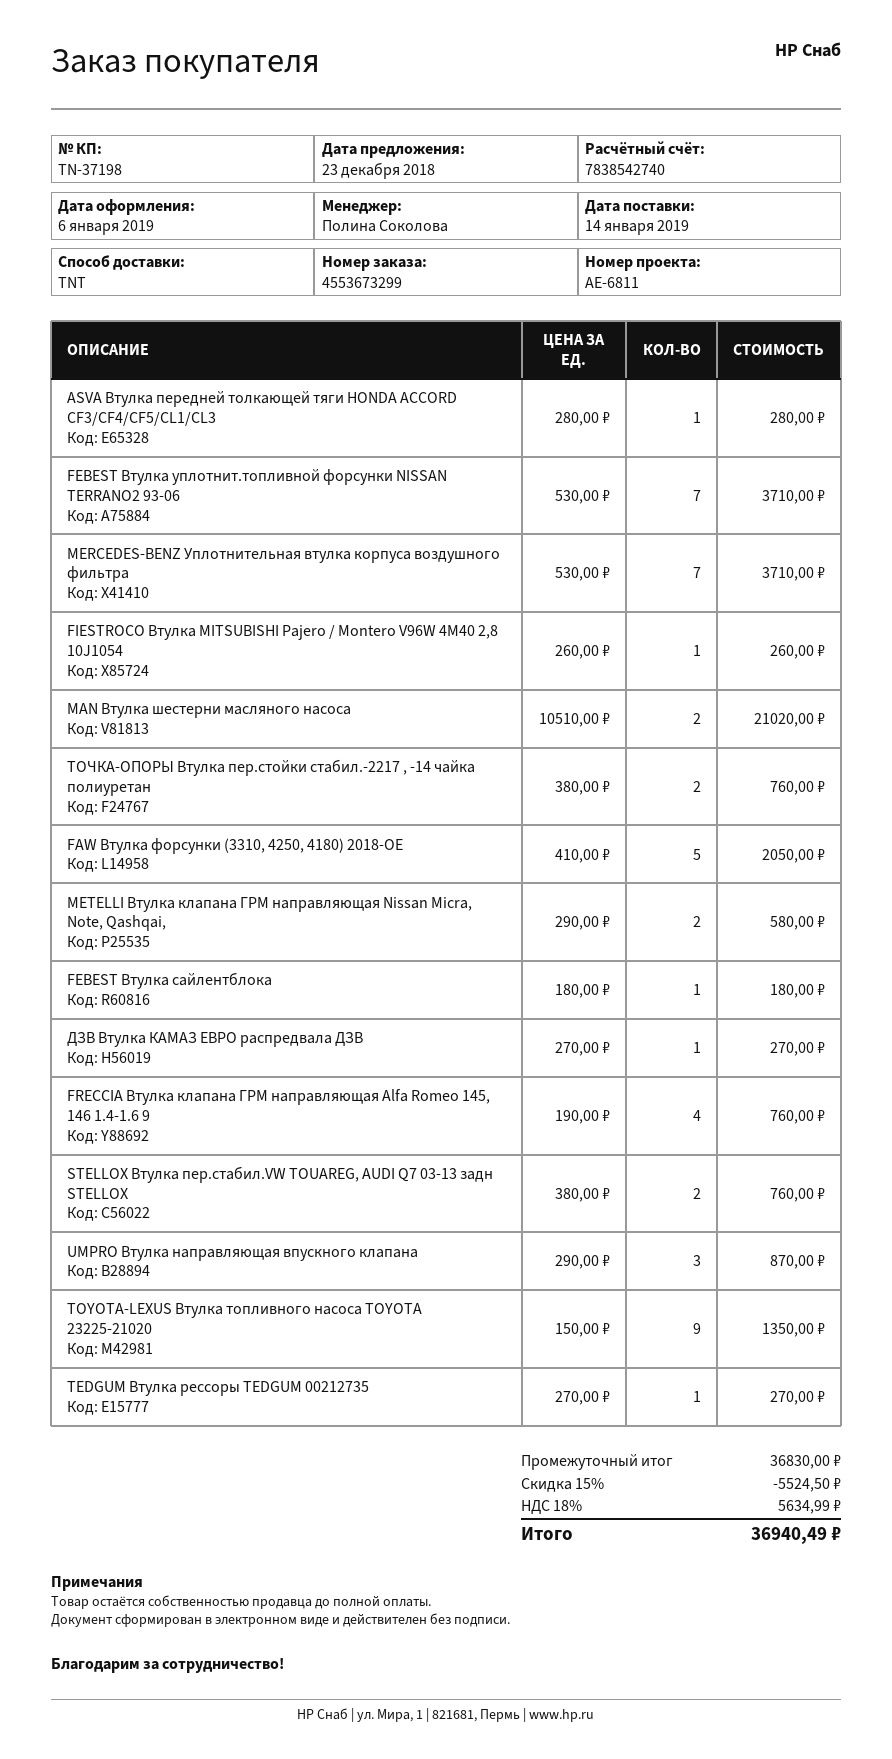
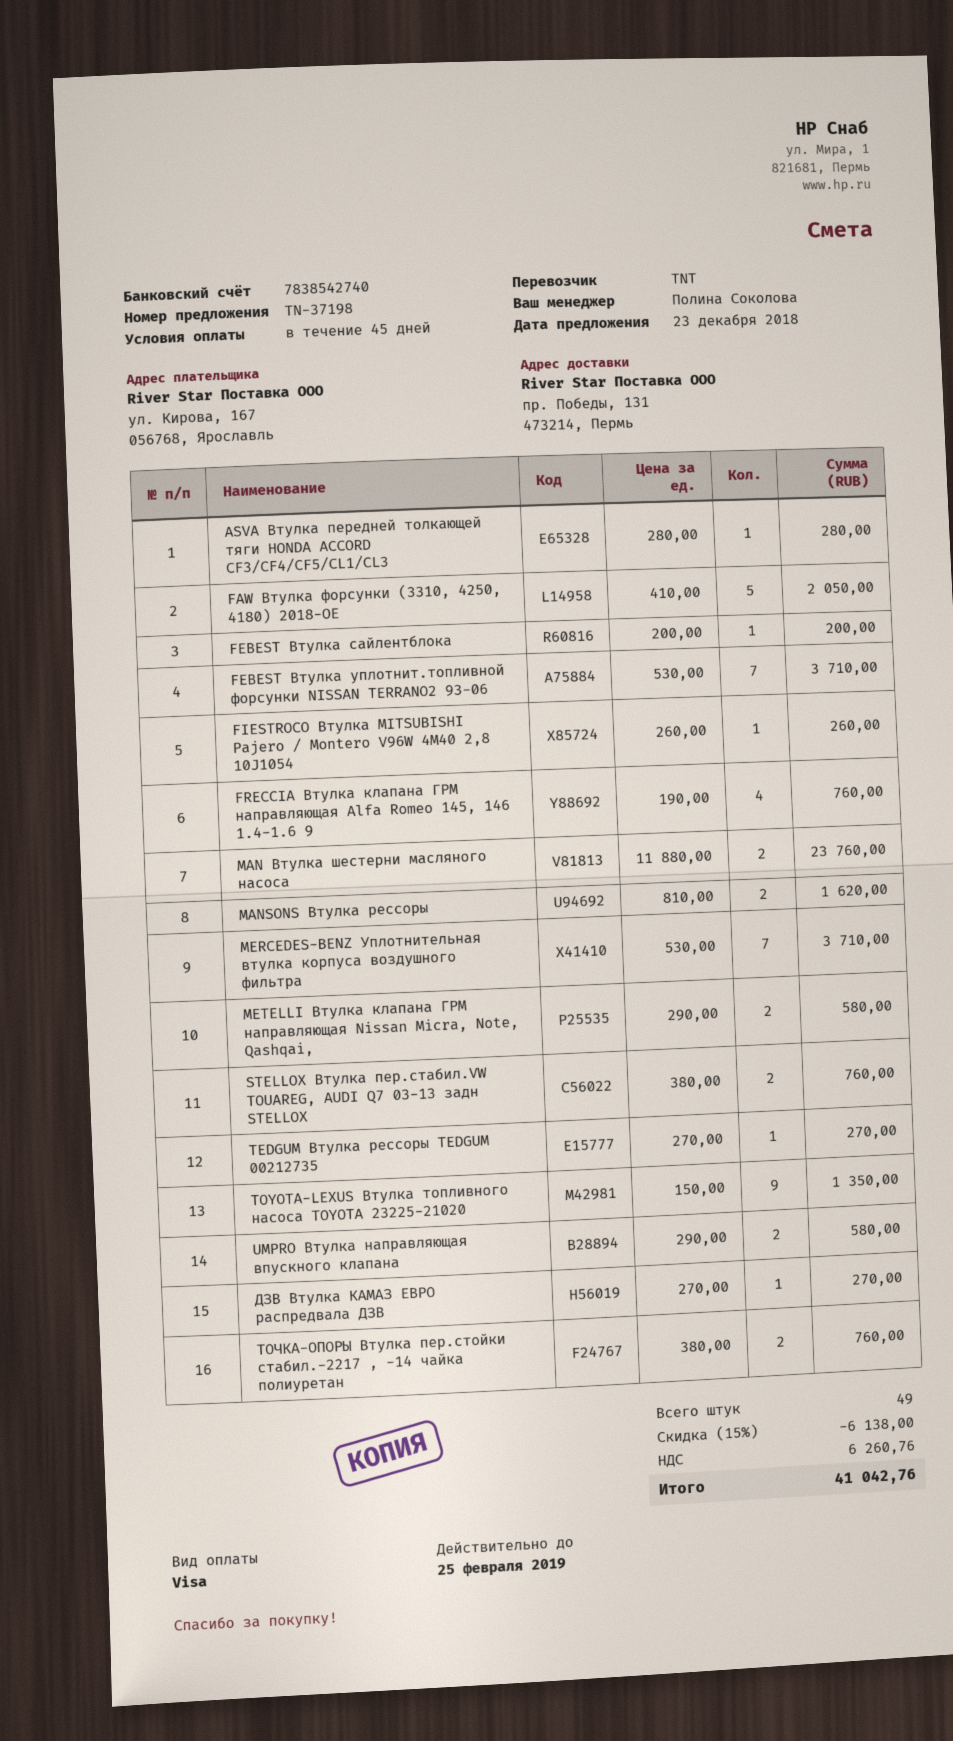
MAN Втулка шестерни масляного насоса: 2 x 10510.00 = 21020.00 -> 2 x 11880.00 = 23760.00
FEBEST Втулка сайлентблока: 1 x 180.00 = 180.00 -> 1 x 200.00 = 200.00
UMPRO Втулка направляющая впускного клапана: 3 x 290.00 = 870.00 -> 2 x 290.00 = 580.00
MANSONS Втулка рессоры: none -> 2 x 810.00 = 1620.00
discount: 15% = 5524.50 -> 15% = 6138.00
tax: 5634.99 -> 6260.76
total: 36940.49 -> 41042.76

